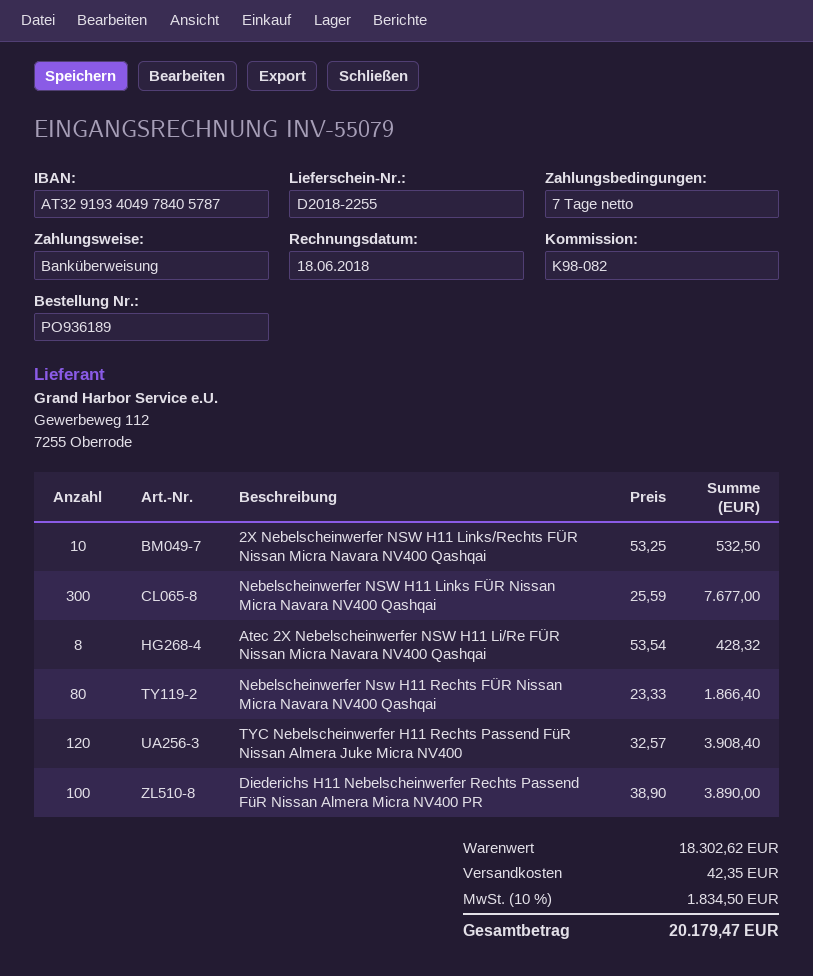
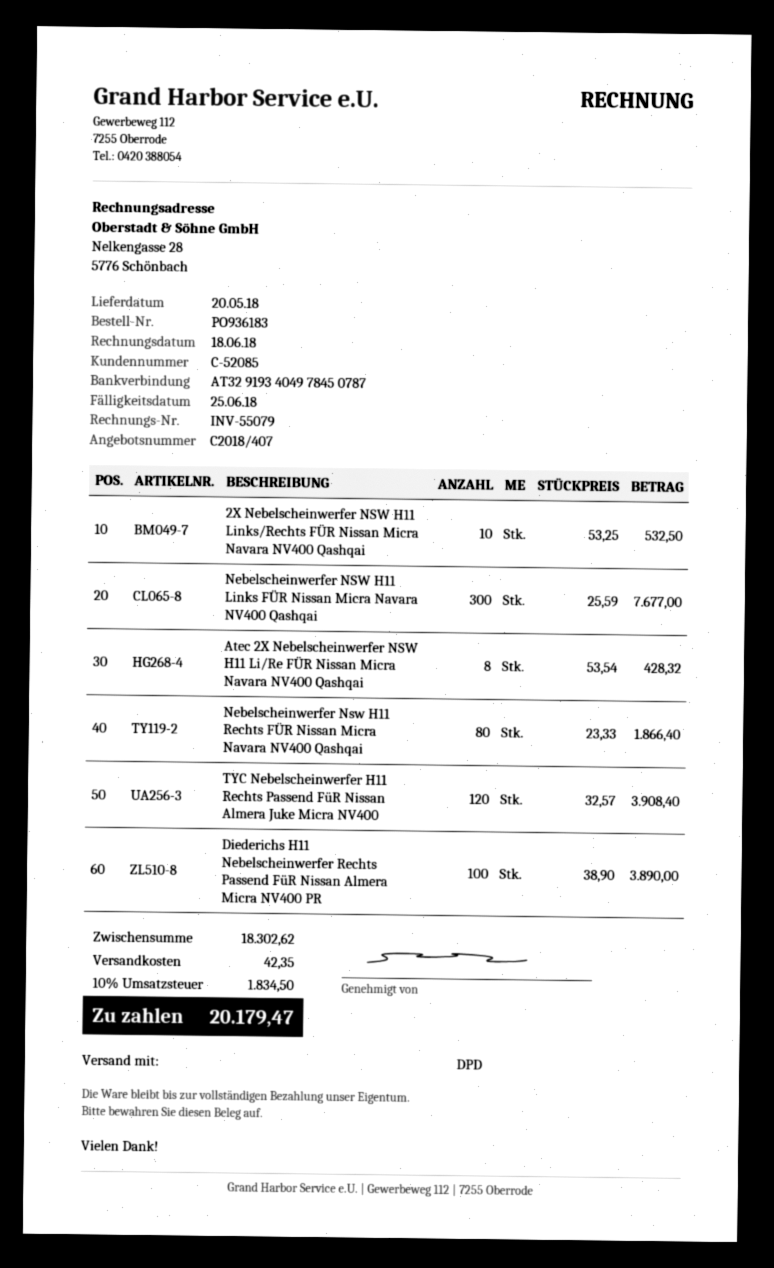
order number: PO936189 -> PO936183
bank account: AT329193404978405787 -> AT329193404978450787

